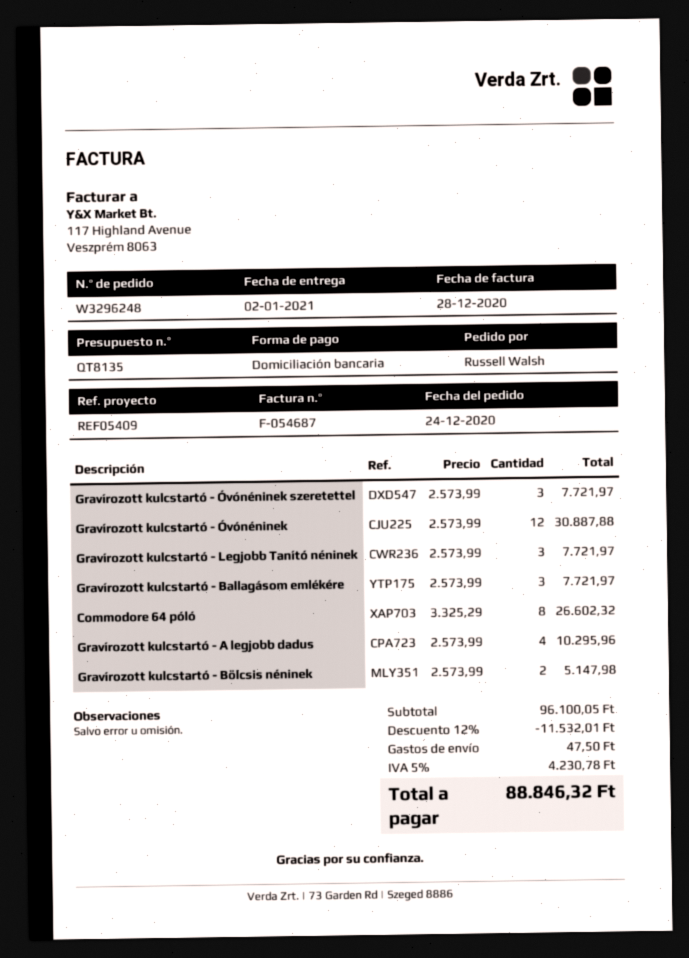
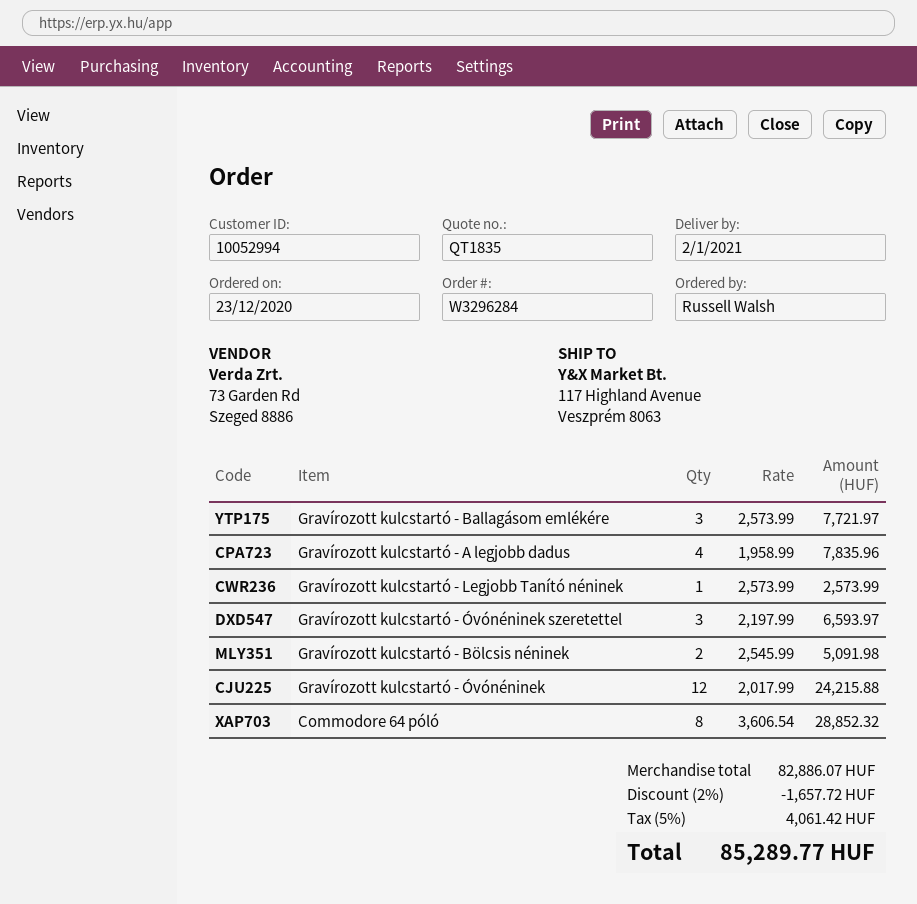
quote number: QT8135 -> QT1835
order number: W3296248 -> W3296284
order date: 2020-12-24 -> 2020-12-23
Gravírozott kulcstartó - Óvónéninek szeretettel: 3 x 2573.99 = 7721.97 -> 3 x 2197.99 = 6593.97
Gravírozott kulcstartó - Óvónéninek: 12 x 2573.99 = 30887.88 -> 12 x 2017.99 = 24215.88
Gravírozott kulcstartó - Legjobb Tanító néninek: 3 x 2573.99 = 7721.97 -> 1 x 2573.99 = 2573.99
Commodore 64 póló: 8 x 3325.29 = 26602.32 -> 8 x 3606.54 = 28852.32
Gravírozott kulcstartó - A legjobb dadus: 4 x 2573.99 = 10295.96 -> 4 x 1958.99 = 7835.96
Gravírozott kulcstartó - Bölcsis néninek: 2 x 2573.99 = 5147.98 -> 2 x 2545.99 = 5091.98
subtotal: 96100.05 -> 82886.07
discount: 12% = 11532.01 -> 2% = 1657.72
shipping: 47.50 -> none
tax: 5% = 4230.78 -> 5% = 4061.42
total: 88846.32 -> 85289.77

